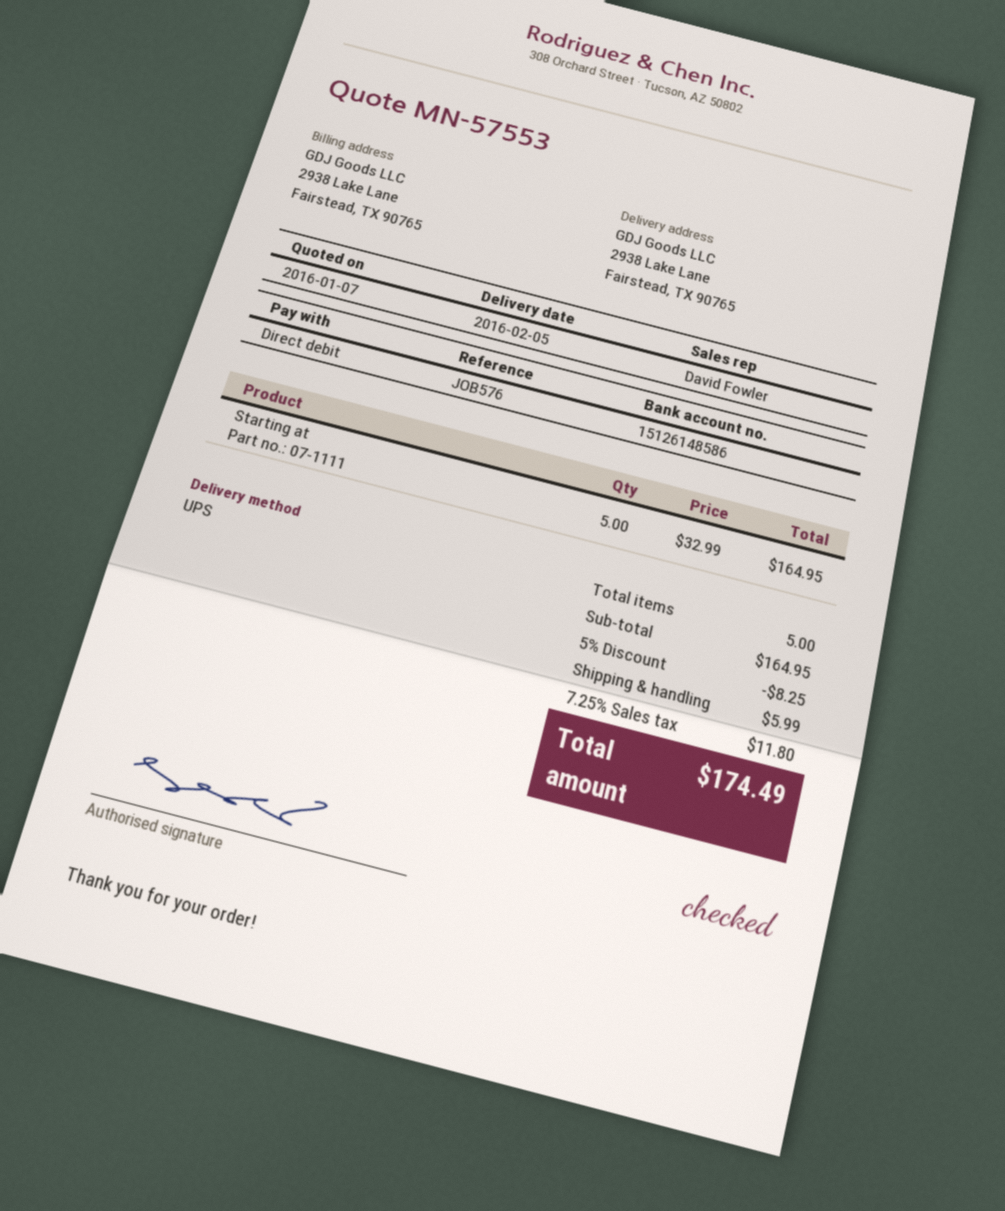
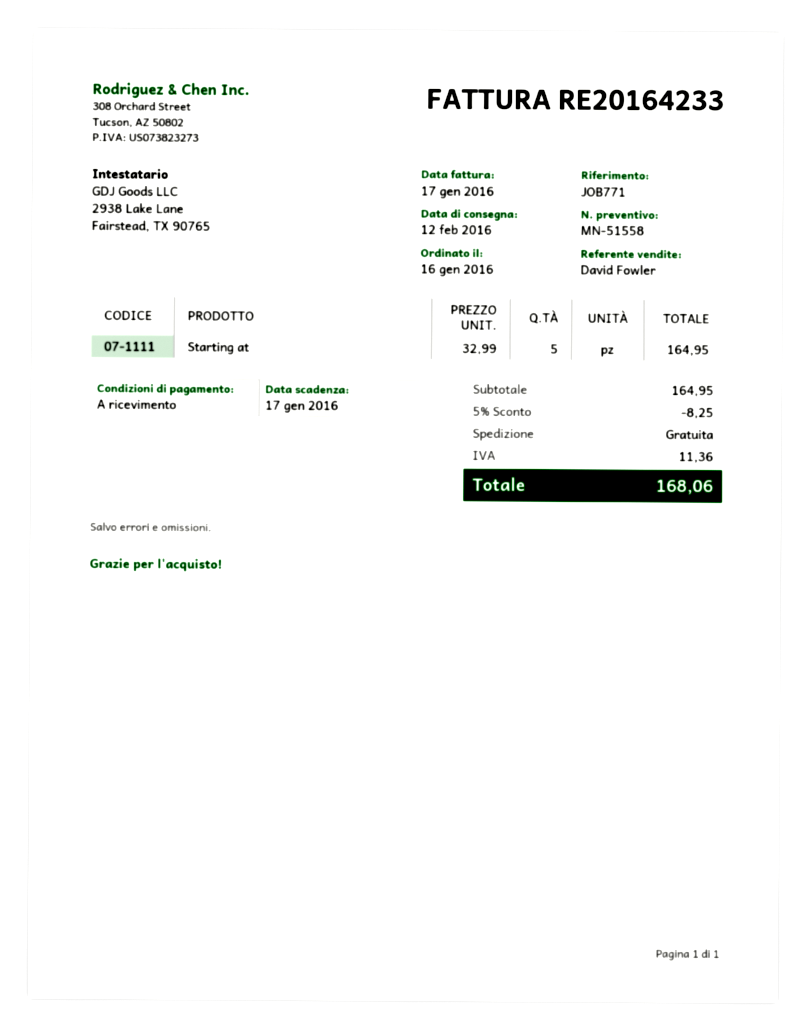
quote number: MN-57553 -> MN-51558
delivery date: 2016-02-05 -> 2016-02-12
reference: JOB576 -> JOB771
shipping: 5.99 -> 0.00
tax: 11.80 -> 11.36
total: 174.49 -> 168.06

